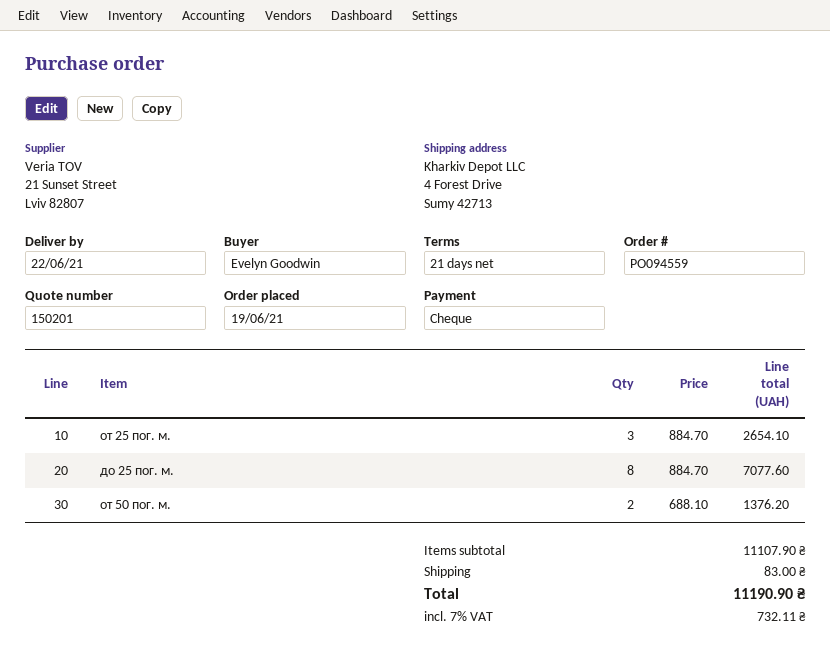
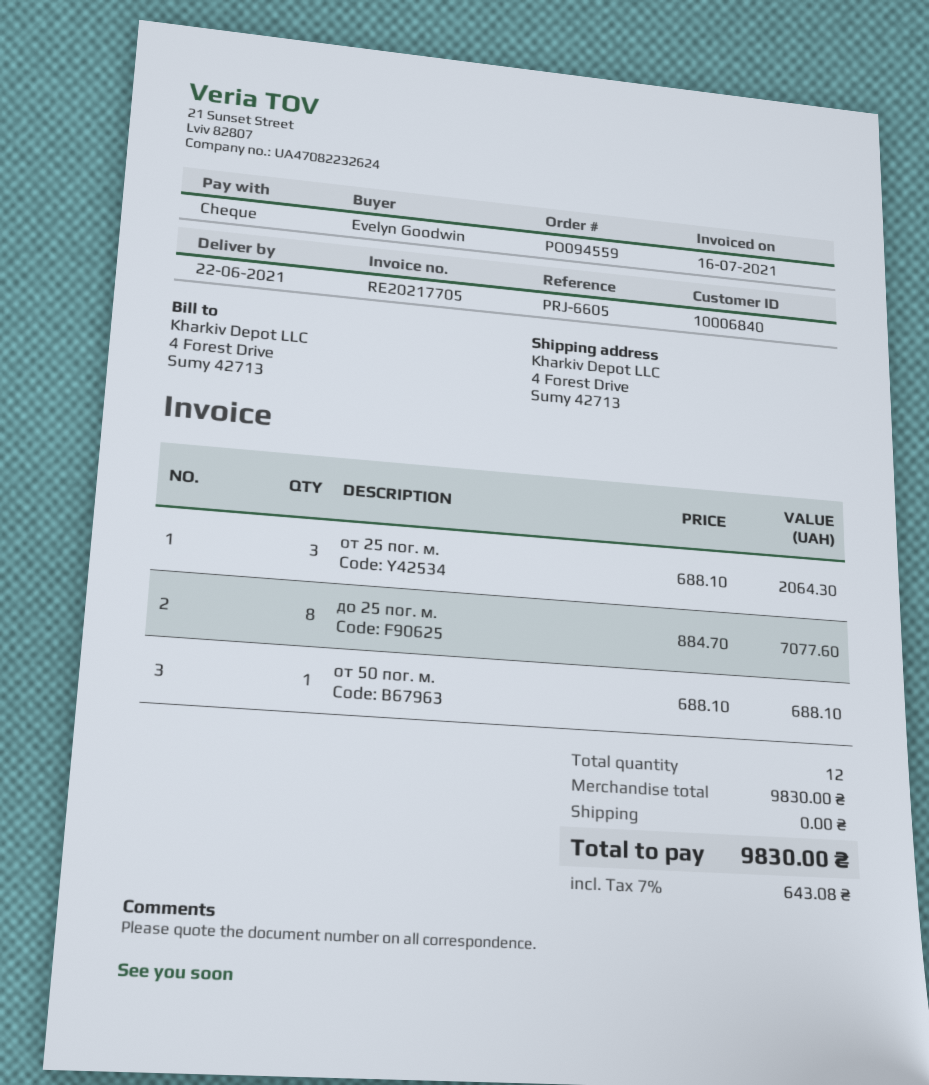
от 25 пог. м.: 3 x 884.70 = 2654.10 -> 3 x 688.10 = 2064.30
от 50 пог. м.: 2 x 688.10 = 1376.20 -> 1 x 688.10 = 688.10
subtotal: 11107.90 -> 9830.00
shipping: 83.00 -> 0.00
tax: 7% = 732.11 -> 7% = 643.08
total: 11190.90 -> 9830.00

